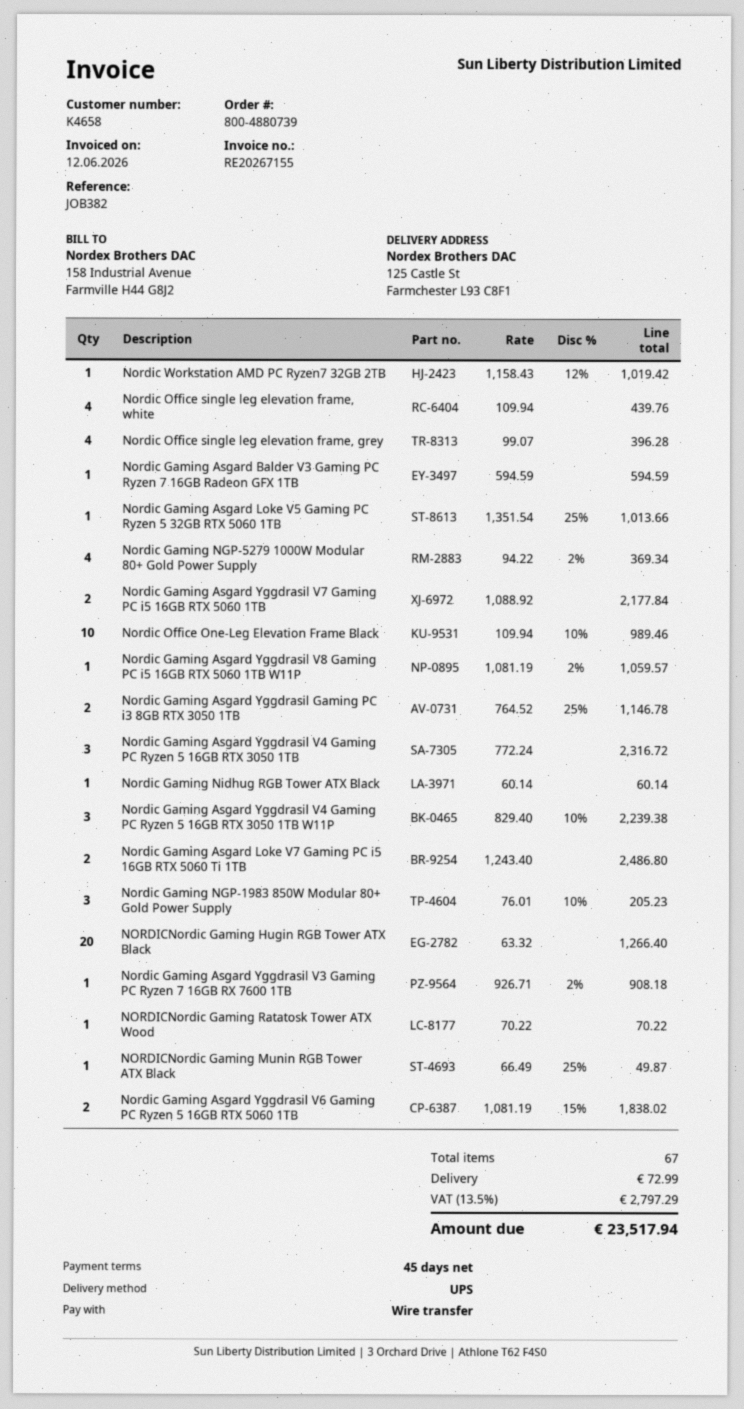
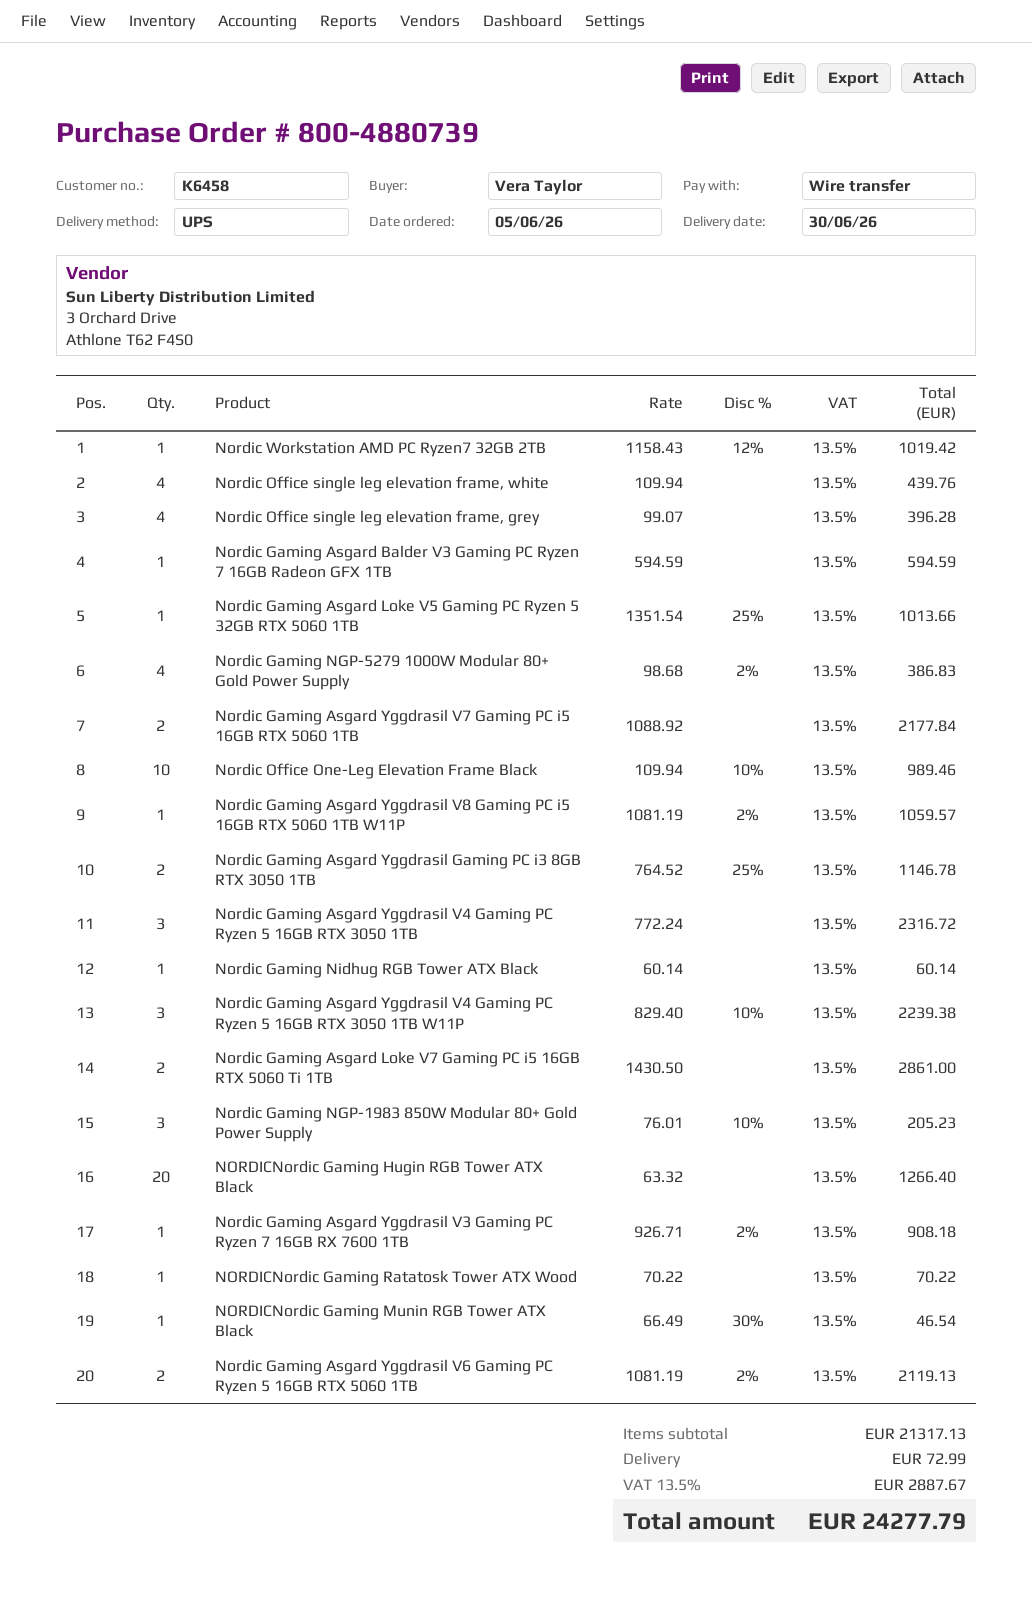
customer number: K4658 -> K6458
Nordic Gaming NGP-5279 1000W Modular 80+ Gold Power Supply: 4 x 94.22 - 2% = 369.34 -> 4 x 98.68 - 2% = 386.83
Nordic Gaming Asgard Loke V7 Gaming PC i5 16GB RTX 5060 Ti 1TB: 2 x 1243.40 = 2486.80 -> 2 x 1430.50 = 2861.00
NORDICNordic Gaming Munin RGB Tower ATX Black: 1 x 66.49 - 25% = 49.87 -> 1 x 66.49 - 30% = 46.54
Nordic Gaming Asgard Yggdrasil V6 Gaming PC Ryzen 5 16GB RTX 5060 1TB: 2 x 1081.19 - 15% = 1838.02 -> 2 x 1081.19 - 2% = 2119.13
tax: 13.5% = 2797.29 -> 13.5% = 2887.67
total: 23517.94 -> 24277.79

